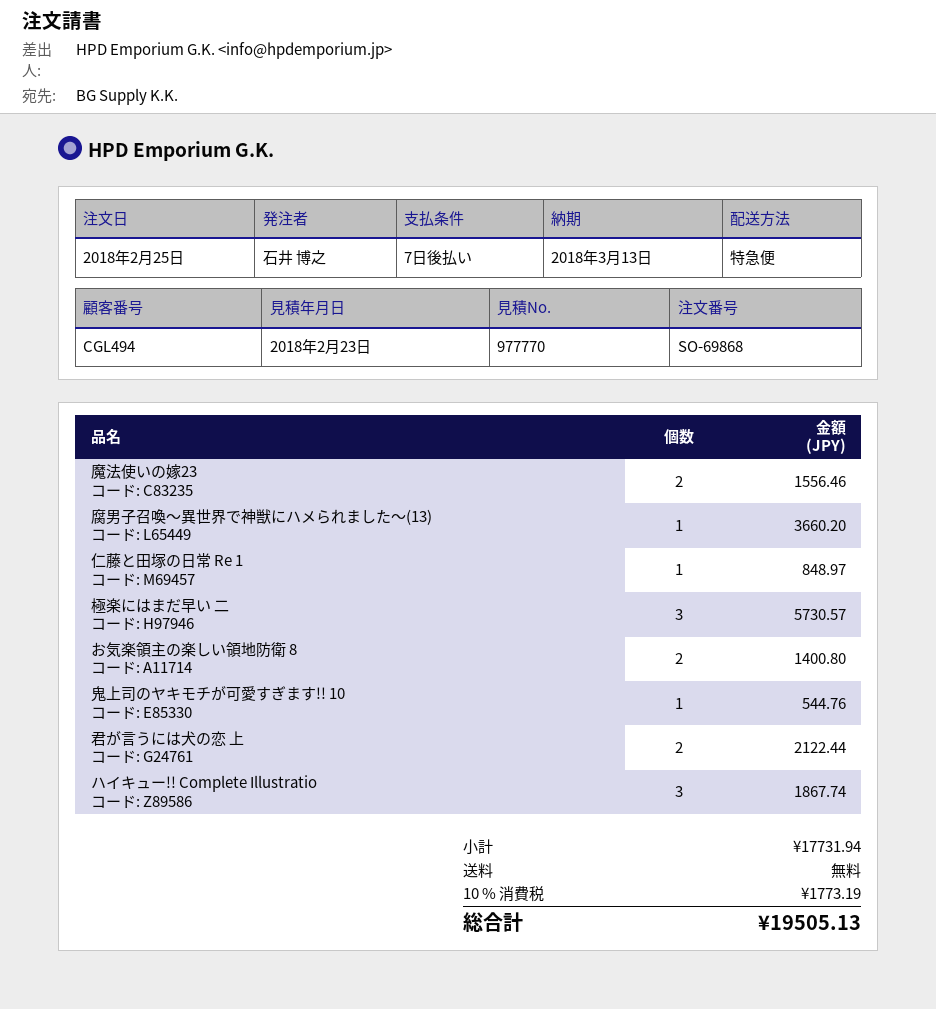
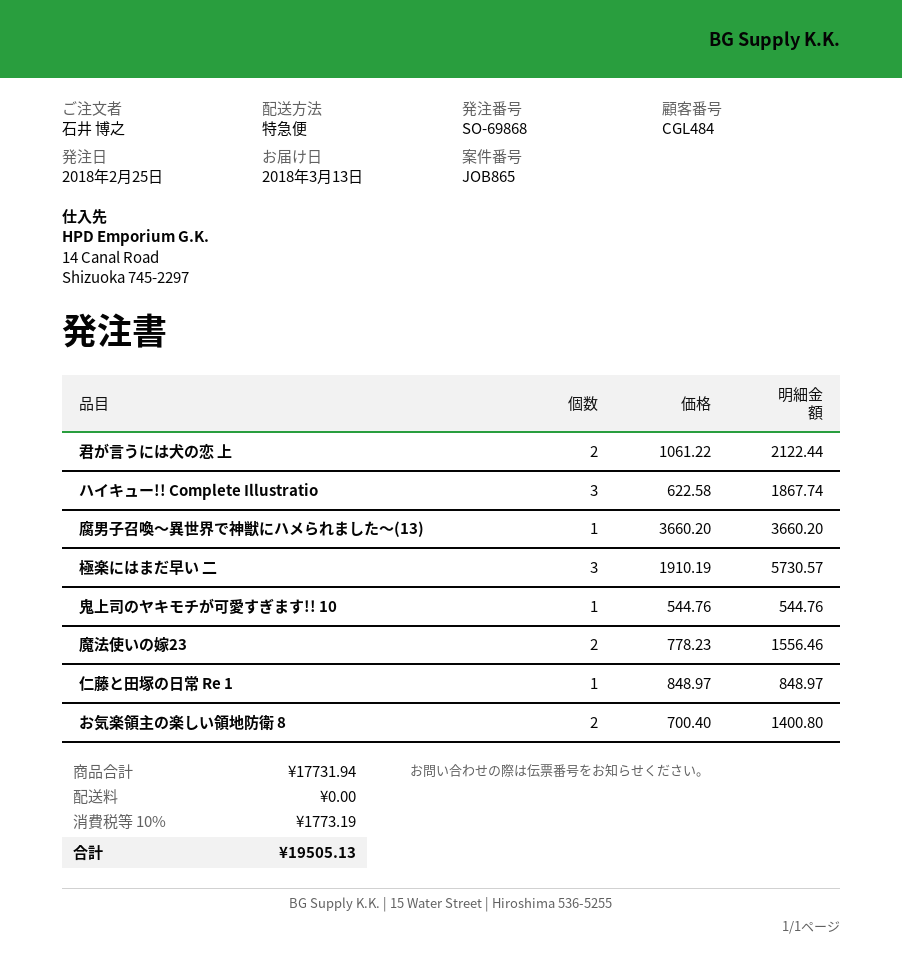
customer number: CGL494 -> CGL484

